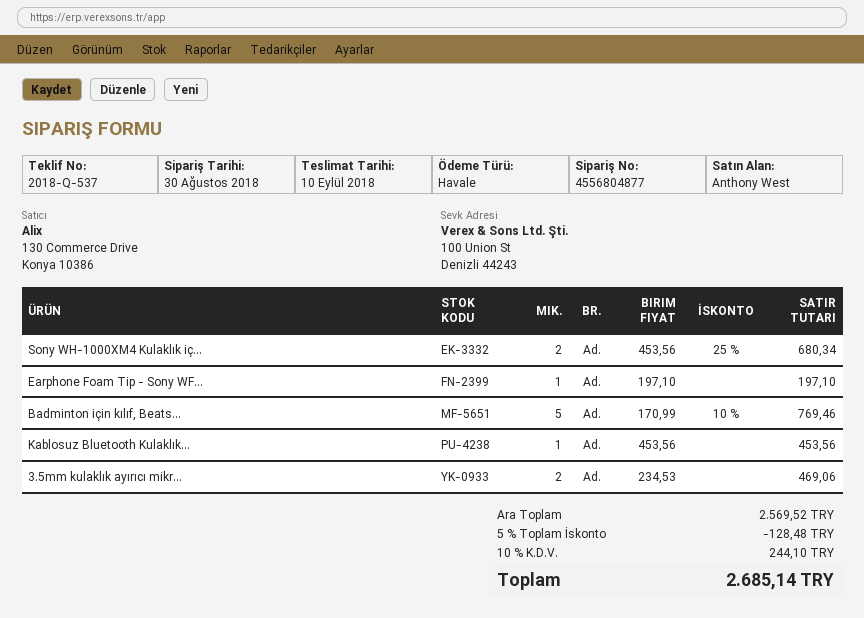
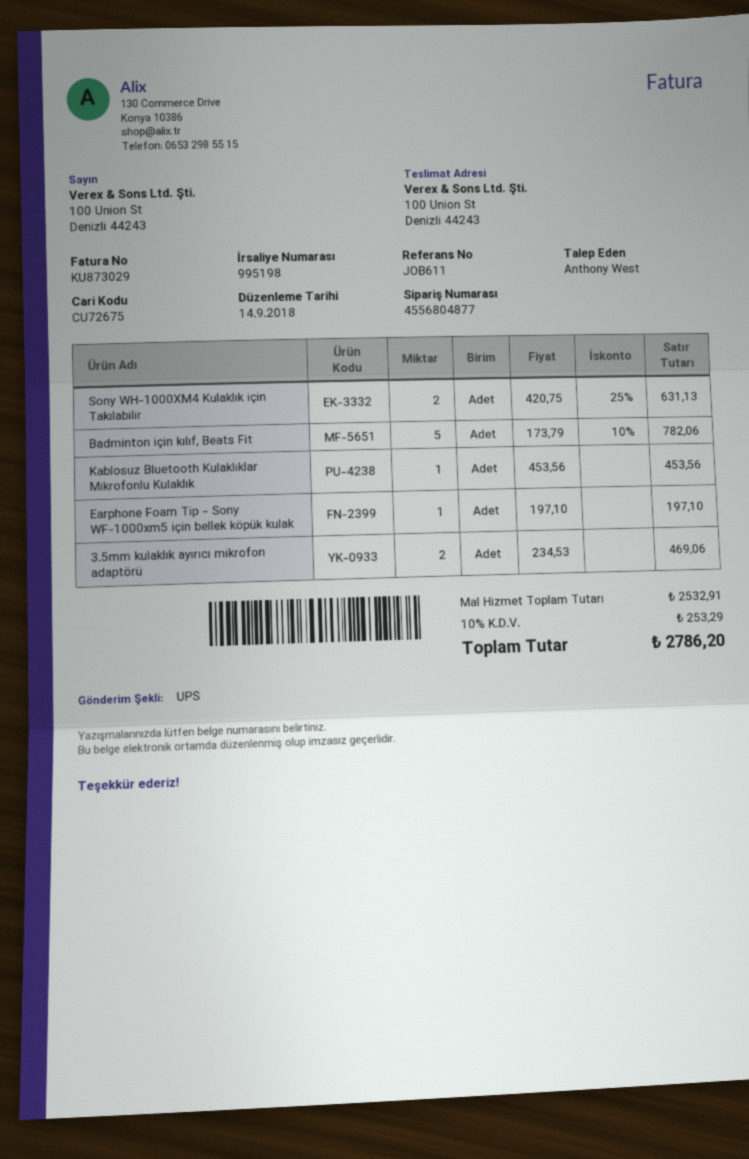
Sony WH-1000XM4 Kulaklık iç...: 2 x 453.56 - 25% = 680.34 -> 2 x 420.75 - 25% = 631.13
Badminton için kılıf, Beats...: 5 x 170.99 - 10% = 769.46 -> 5 x 173.79 - 10% = 782.06
subtotal: 2569.52 -> 2532.91
discount: 5% = 128.48 -> none
tax: 10% = 244.10 -> 10% = 253.29
total: 2685.14 -> 2786.20

